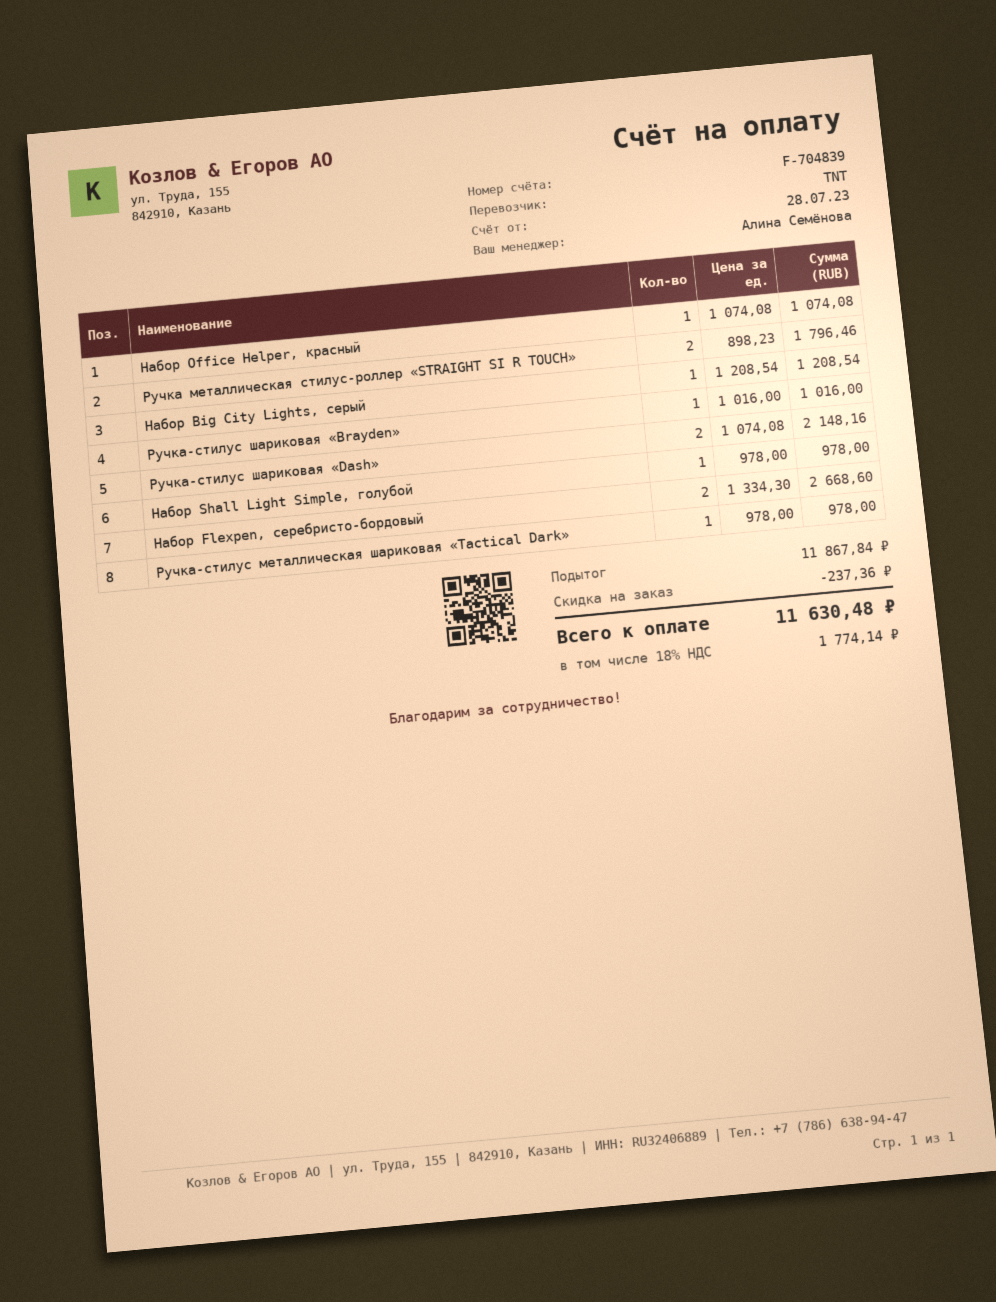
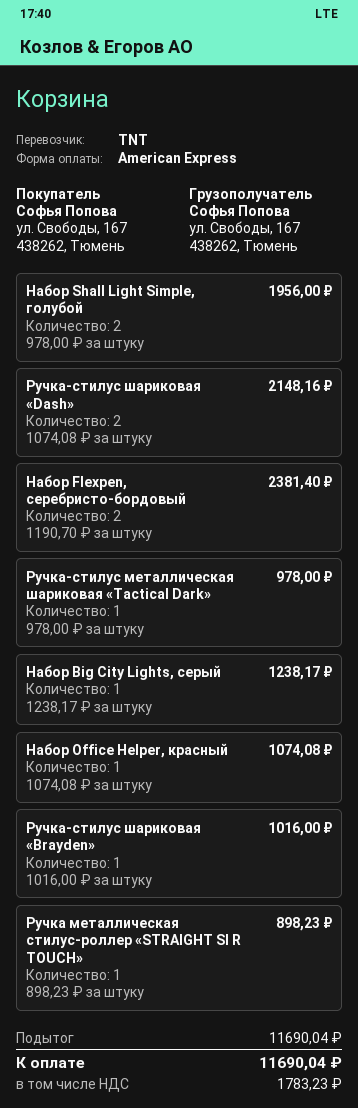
Ручка металлическая стилус-роллер «STRAIGHT SI R TOUCH»: 2 x 898.23 = 1796.46 -> 1 x 898.23 = 898.23
Набор Big City Lights, серый: 1 x 1208.54 = 1208.54 -> 1 x 1238.17 = 1238.17
Набор Shall Light Simple, голубой: 1 x 978.00 = 978.00 -> 2 x 978.00 = 1956.00
Набор Flexpen, серебристо-бордовый: 2 x 1334.30 = 2668.60 -> 2 x 1190.70 = 2381.40
subtotal: 11867.84 -> 11690.04
discount: 237.36 -> none
tax: 1774.14 -> 1783.23
total: 11630.48 -> 11690.04

